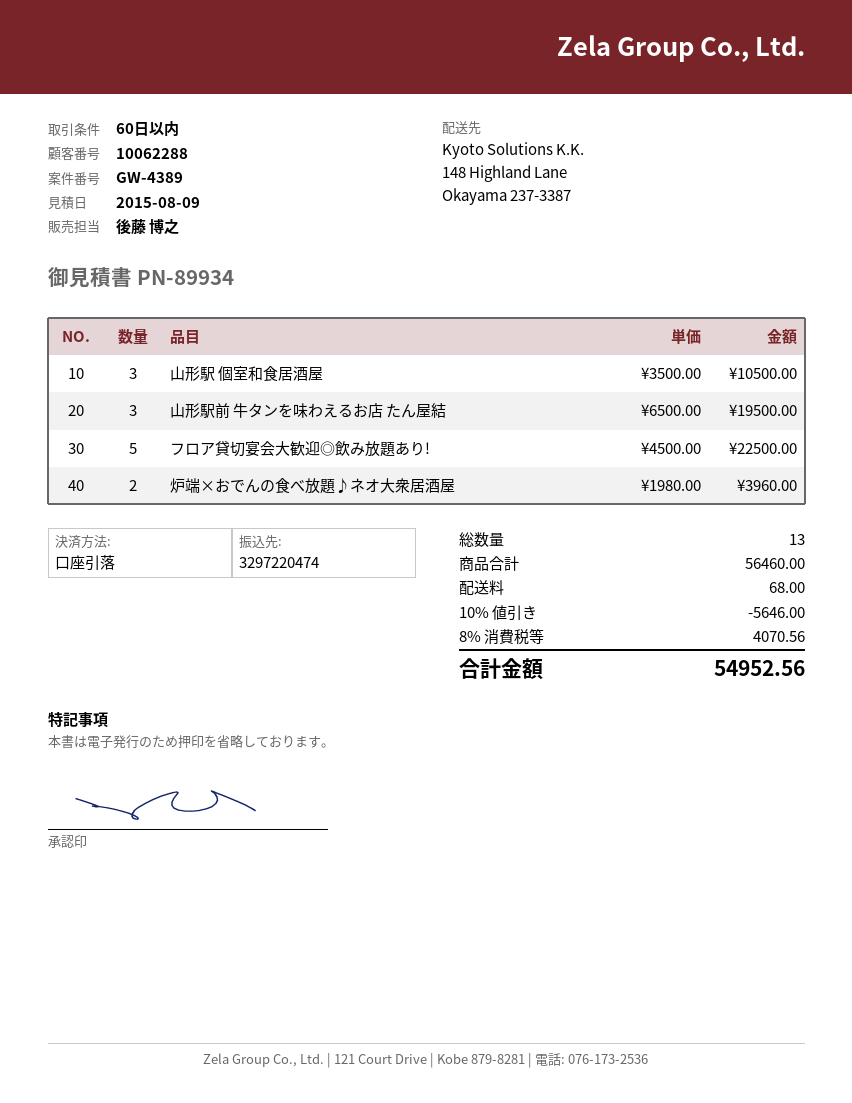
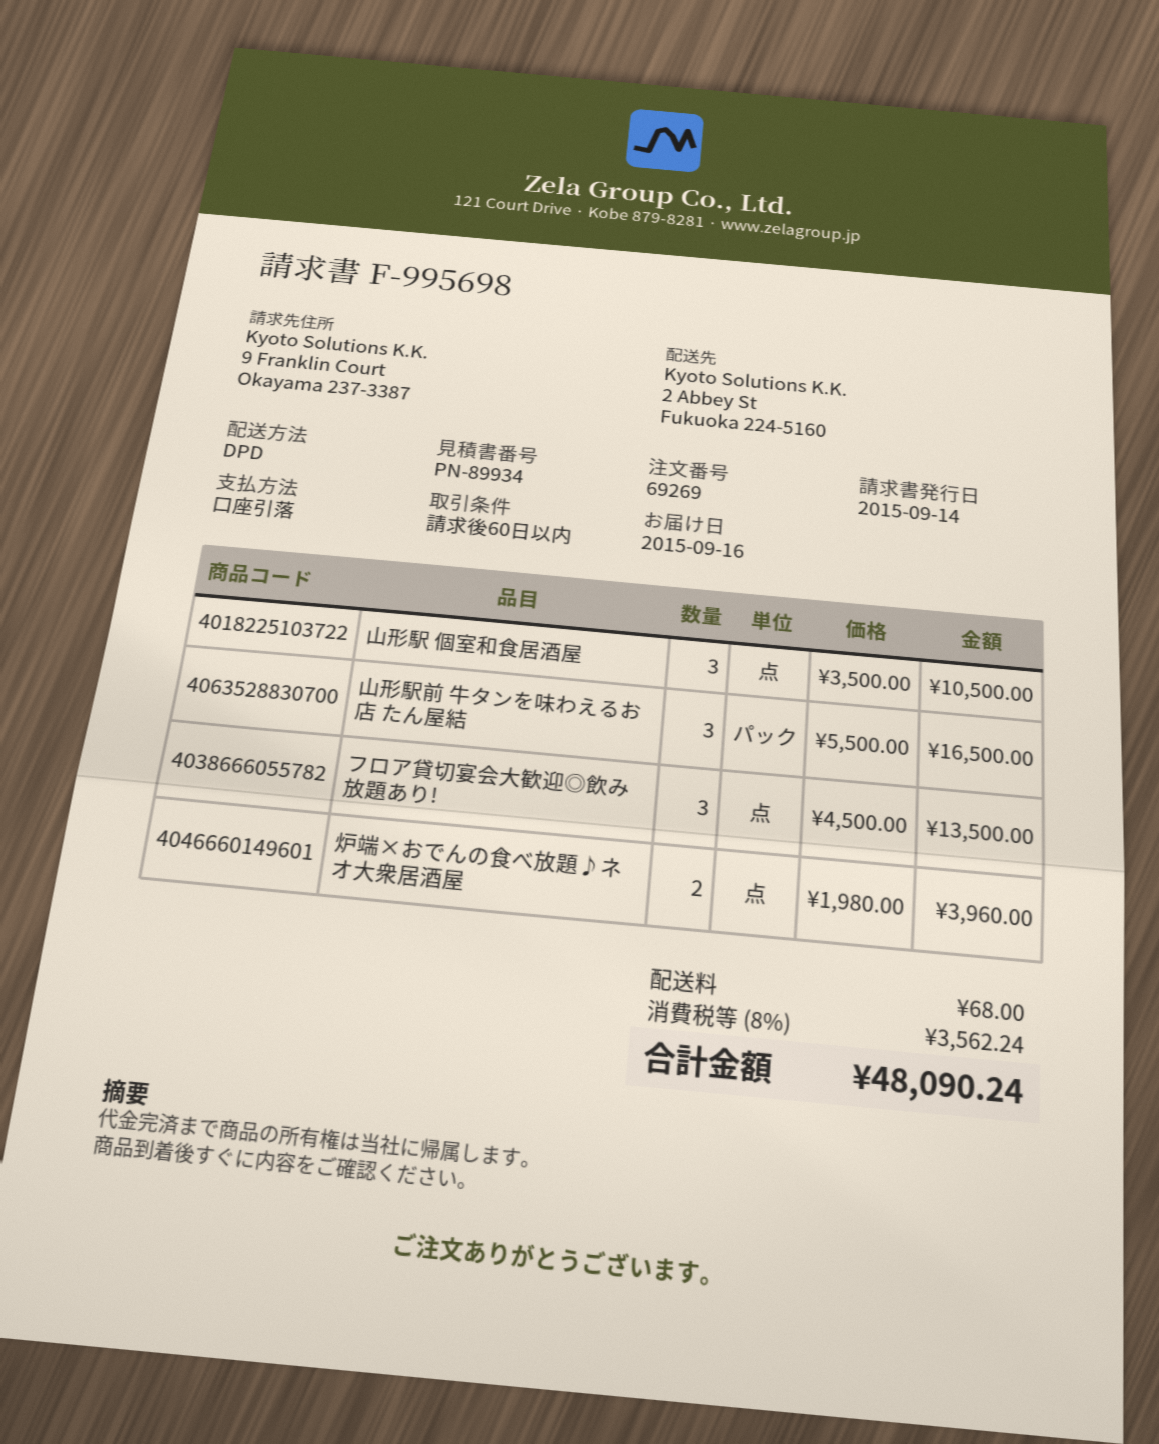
ship to: 148 Highland Lane, Okayama 237-3387 -> 2 Abbey St, Fukuoka 224-5160
山形駅前 牛タンを味わえるお店 たん屋結: 3 x 6500.00 = 19500.00 -> 3 x 5500.00 = 16500.00
フロア貸切宴会大歓迎◎飲み放題あり!: 5 x 4500.00 = 22500.00 -> 3 x 4500.00 = 13500.00
discount: 10% = 5646.00 -> none
tax: 8% = 4070.56 -> 8% = 3562.24
total: 54952.56 -> 48090.24

